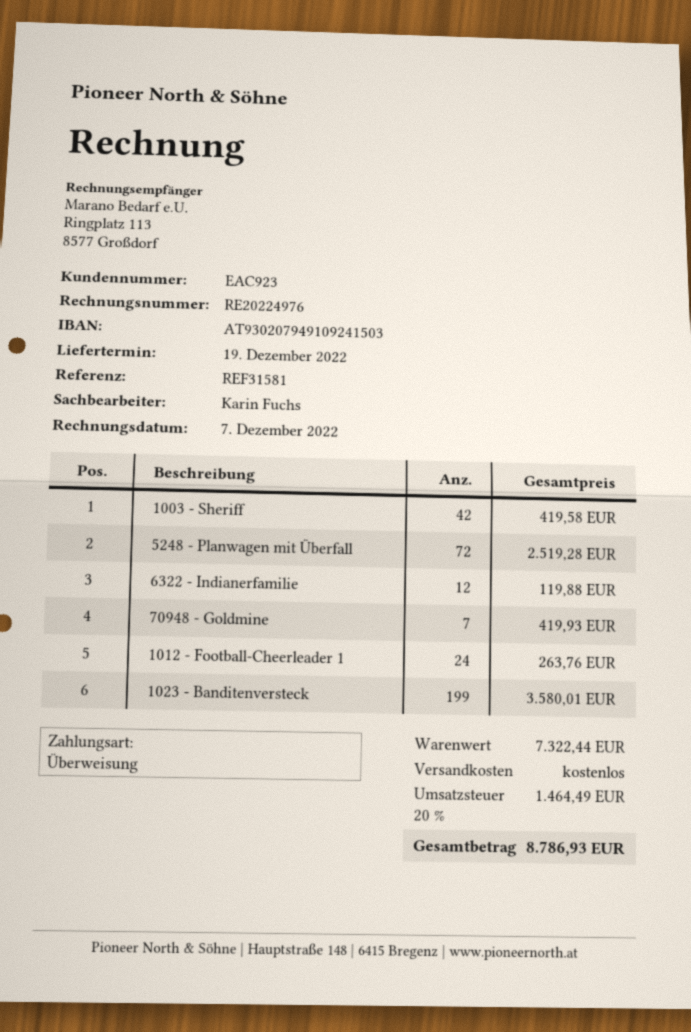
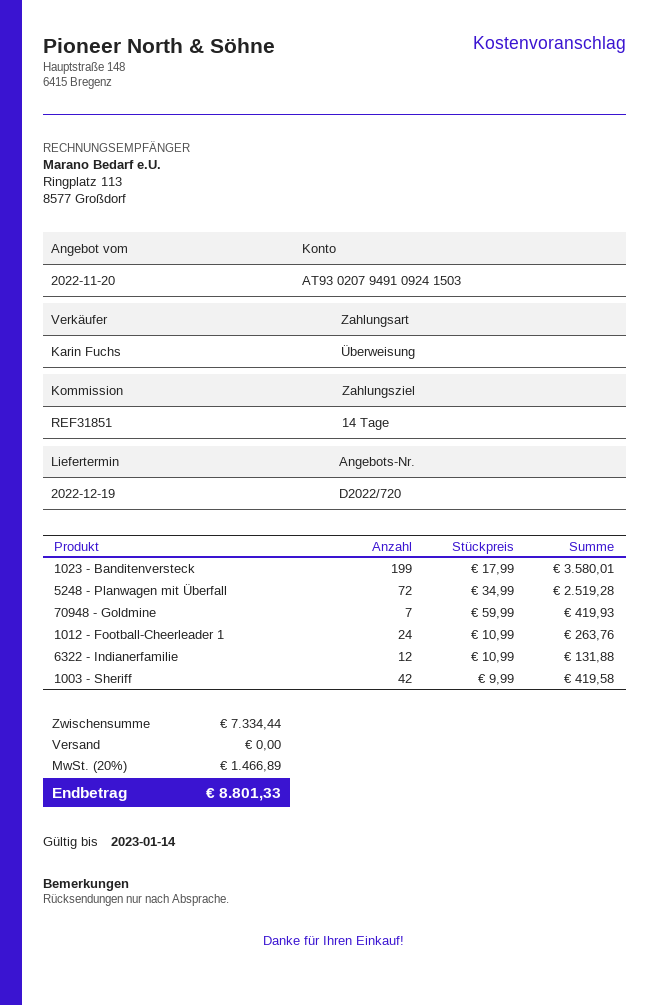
reference: REF31581 -> REF31851
6322 - Indianerfamilie: 12 for 119.88 -> 12 for 131.88
subtotal: 7322.44 -> 7334.44
tax: 20% = 1464.49 -> 20% = 1466.89
total: 8786.93 -> 8801.33

